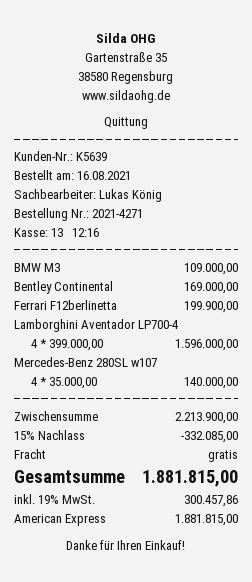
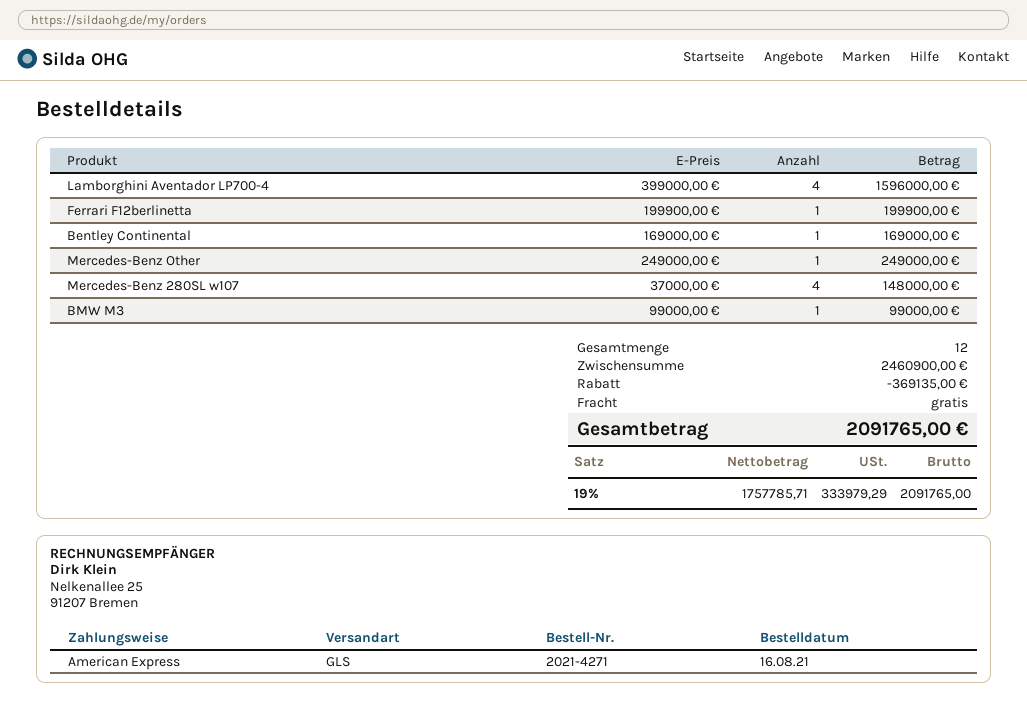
BMW M3: 1 x 109000.00 = 109000.00 -> 1 x 99000.00 = 99000.00
Mercedes-Benz 280SL w107: 4 x 35000.00 = 140000.00 -> 4 x 37000.00 = 148000.00
Mercedes-Benz Other: none -> 1 x 249000.00 = 249000.00
subtotal: 2213900.00 -> 2460900.00
discount: 332085.00 -> 369135.00
tax: 19% = 300457.86 -> 19% = 333979.29
total: 1881815.00 -> 2091765.00

